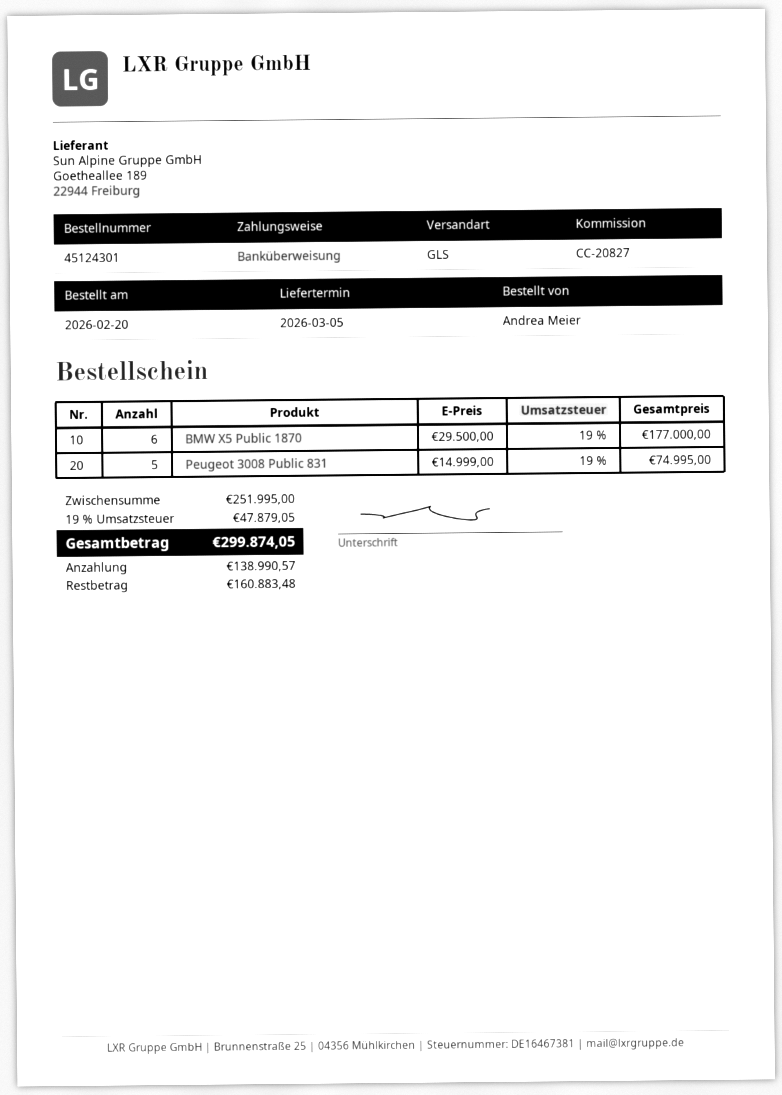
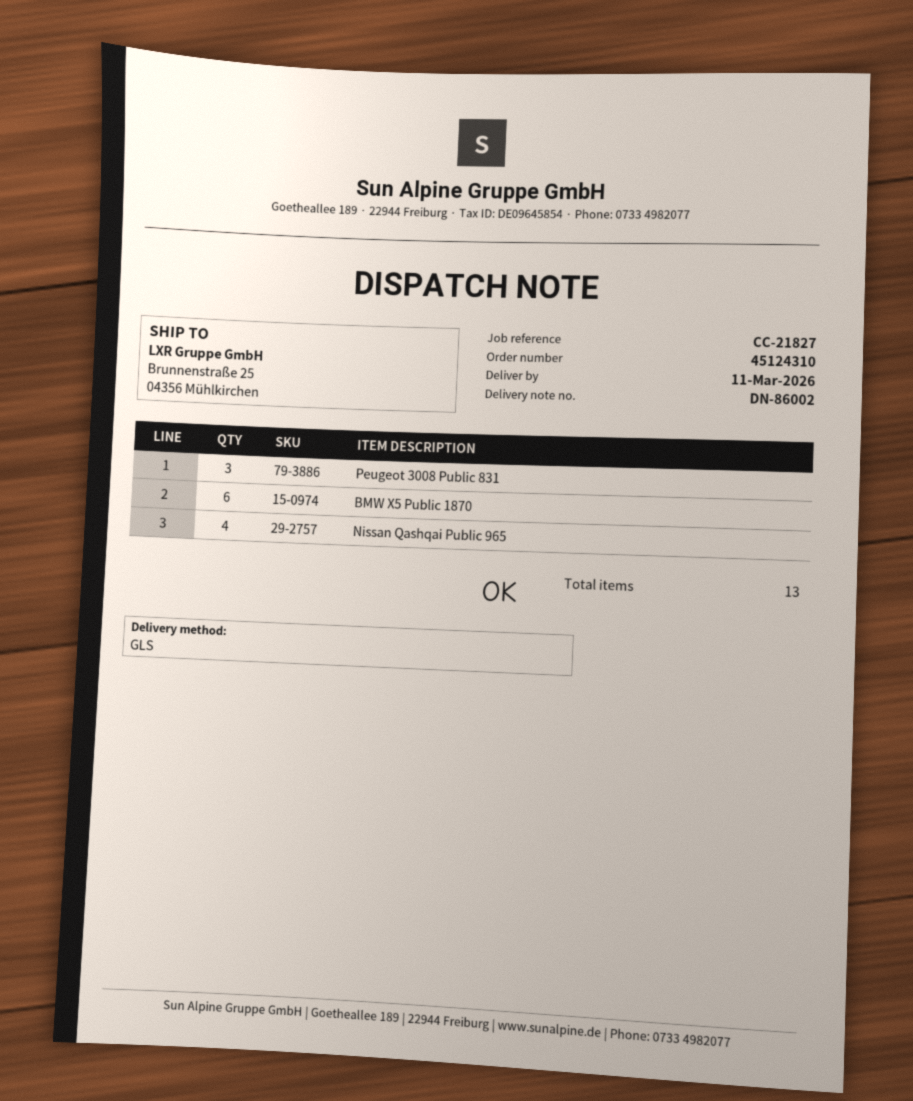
order number: 45124301 -> 45124310
delivery date: 2026-03-05 -> 2026-03-11
reference: CC-20827 -> CC-21827
Peugeot 3008 Public 831: 5 -> 3
Nissan Qashqai Public 965: none -> 4

